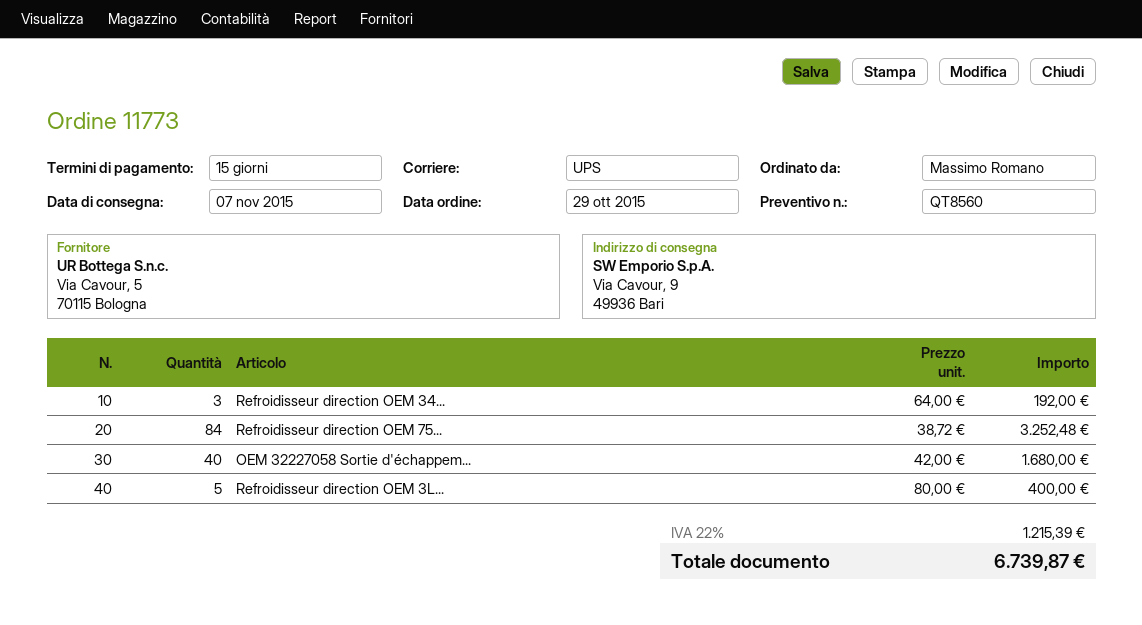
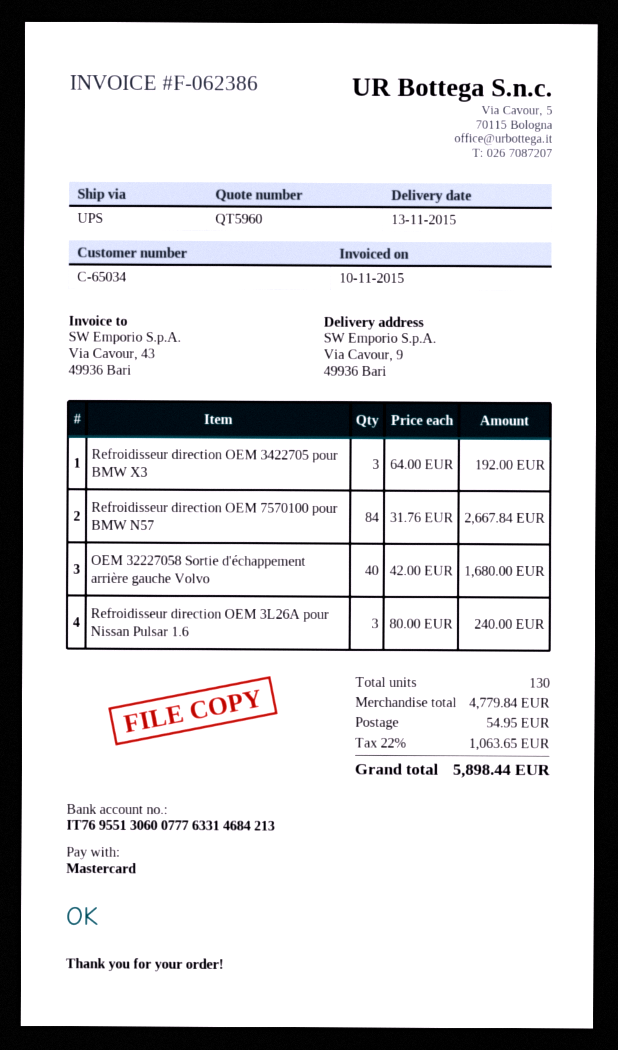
quote number: QT8560 -> QT5960
delivery date: 2015-11-07 -> 2015-11-13
Refroidisseur direction OEM 75...: 84 x 38.72 = 3252.48 -> 84 x 31.76 = 2667.84
Refroidisseur direction OEM 3L...: 5 x 80.00 = 400.00 -> 3 x 80.00 = 240.00
shipping: none -> 54.95
tax: 22% = 1215.39 -> 22% = 1063.65
total: 6739.87 -> 5898.44

